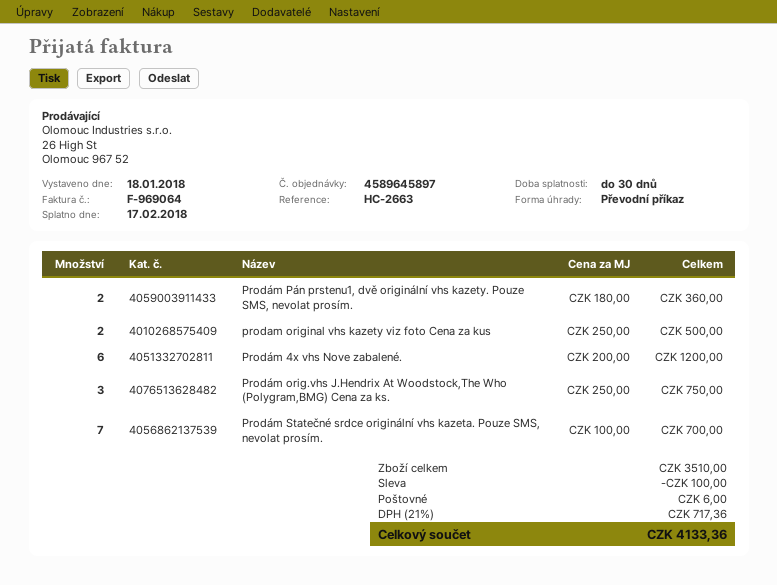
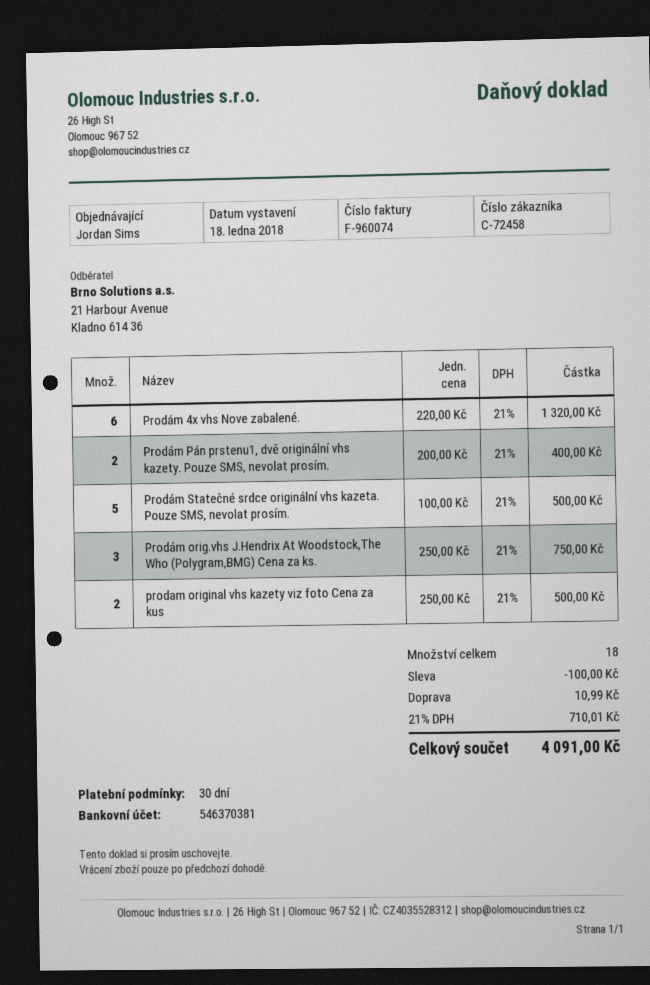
invoice number: F-969064 -> F-960074
Prodám Pán prstenu1, dvě originální vhs kazety. Pouze SMS, nevolat prosím.: 2 x 180.00 = 360.00 -> 2 x 200.00 = 400.00
Prodám 4x vhs Nove zabalené.: 6 x 200.00 = 1200.00 -> 6 x 220.00 = 1320.00
Prodám Statečné srdce originální vhs kazeta. Pouze SMS, nevolat prosím.: 7 x 100.00 = 700.00 -> 5 x 100.00 = 500.00
shipping: 6.00 -> 10.99
tax: 21% = 717.36 -> 21% = 710.01
total: 4133.36 -> 4091.00

